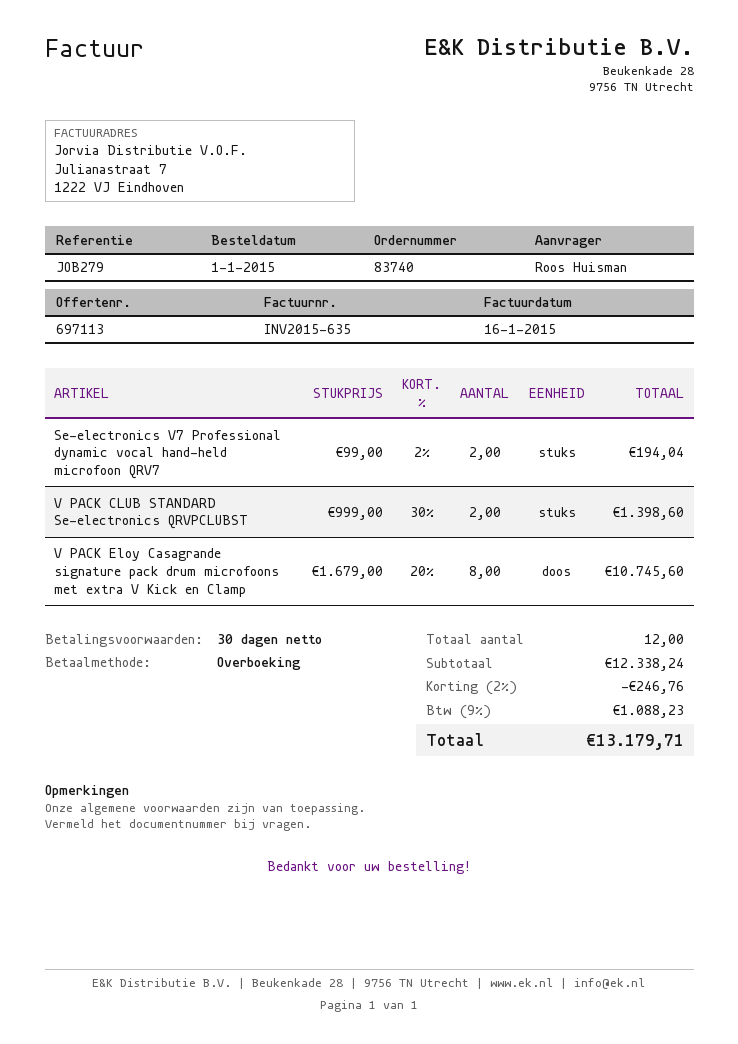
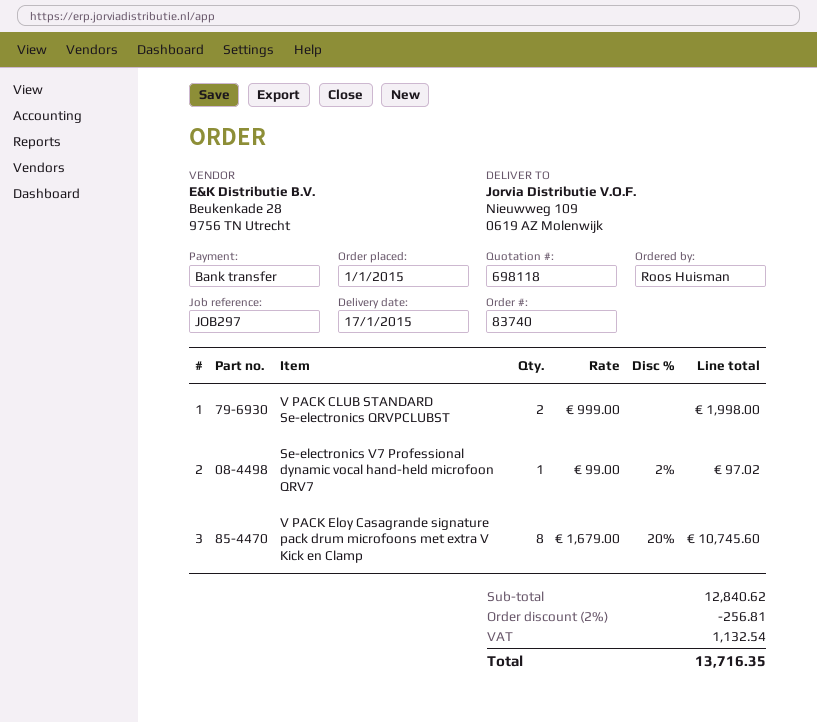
quote number: 697113 -> 698118
reference: JOB279 -> JOB297
Se-electronics V7 Professional dynamic vocal hand-held microfoon QRV7: 2 x 99.00 - 2% = 194.04 -> 1 x 99.00 - 2% = 97.02
V PACK CLUB STANDARD Se-electronics QRVPCLUBST: 2 x 999.00 - 30% = 1398.60 -> 2 x 999.00 = 1998.00
subtotal: 12338.24 -> 12840.62
discount: 2% = 246.76 -> 2% = 256.81
tax: 1088.23 -> 1132.54
total: 13179.71 -> 13716.35

